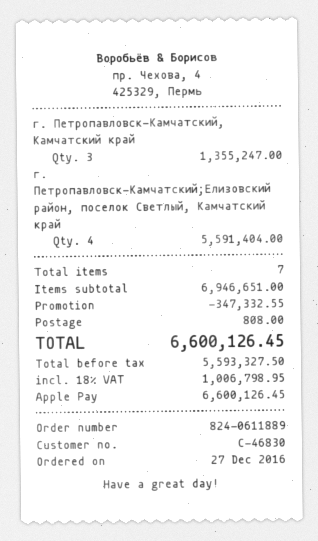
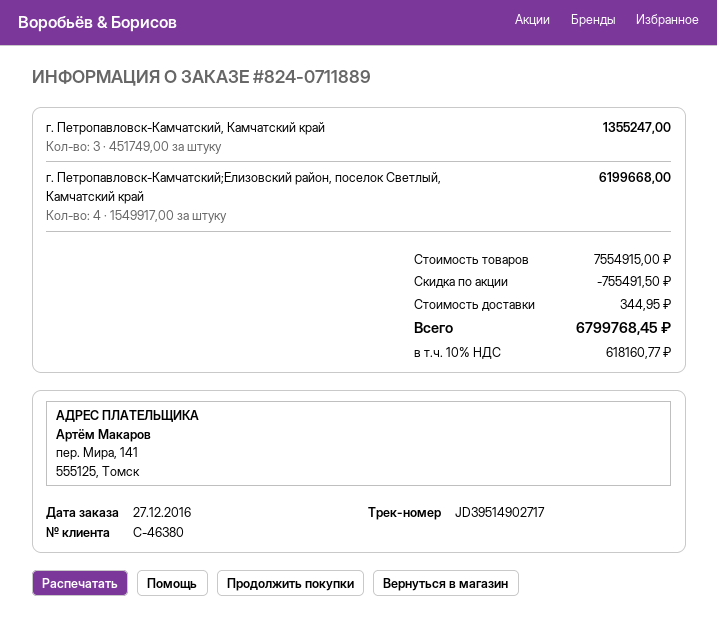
order number: 824-0611889 -> 824-0711889
customer number: C-46830 -> C-46380
г. Петропавловск-Камчатский;Елизовский район, поселок Светлый, Камчатский край: 4 for 5591404.00 -> 4 for 6199668.00
subtotal: 6946651.00 -> 7554915.00
discount: 347332.55 -> 755491.50
shipping: 808.00 -> 344.95
tax: 18% = 1006798.95 -> 10% = 618160.77
total: 6600126.45 -> 6799768.45

